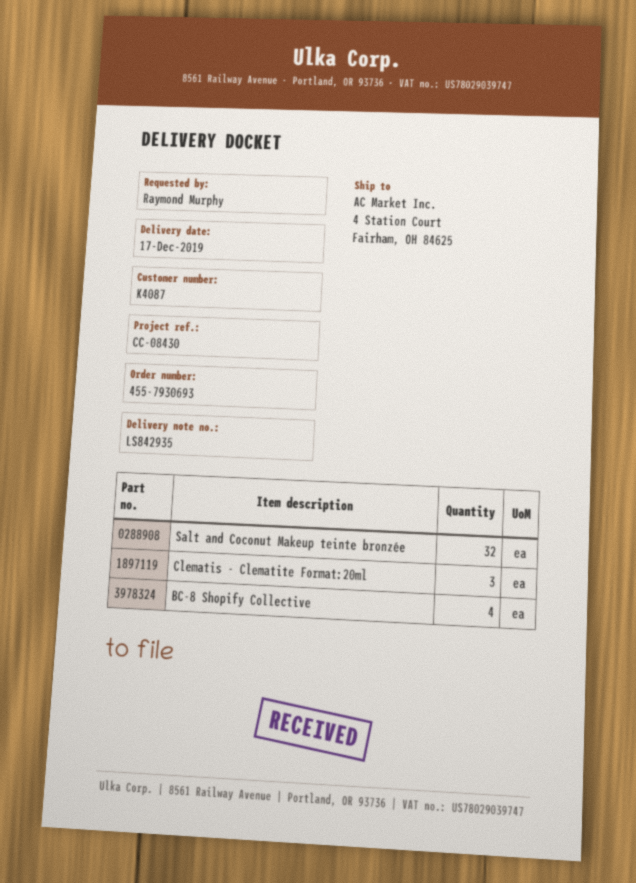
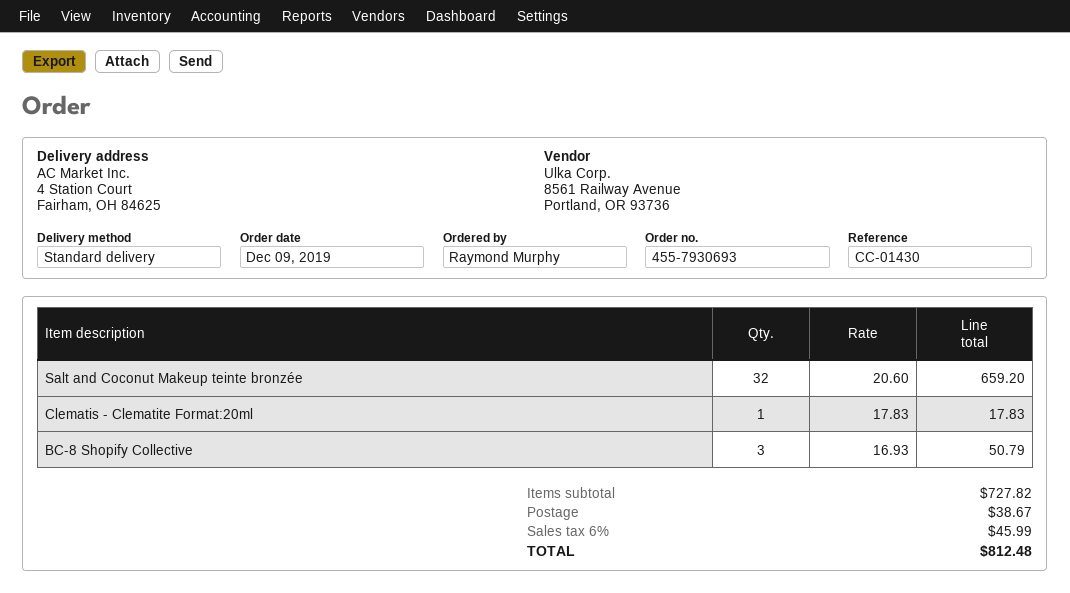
reference: CC-08430 -> CC-01430
Clematis - Clematite Format:20ml: 3 -> 1
BC-8 Shopify Collective: 4 -> 3

